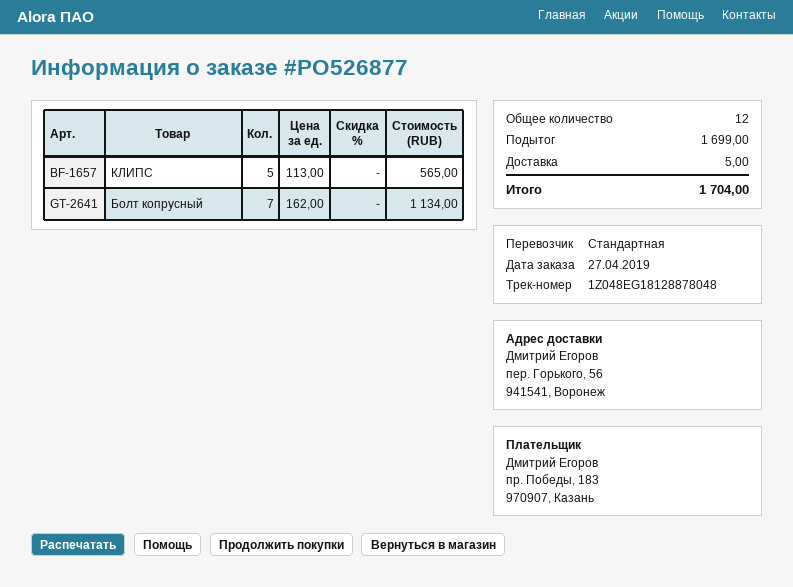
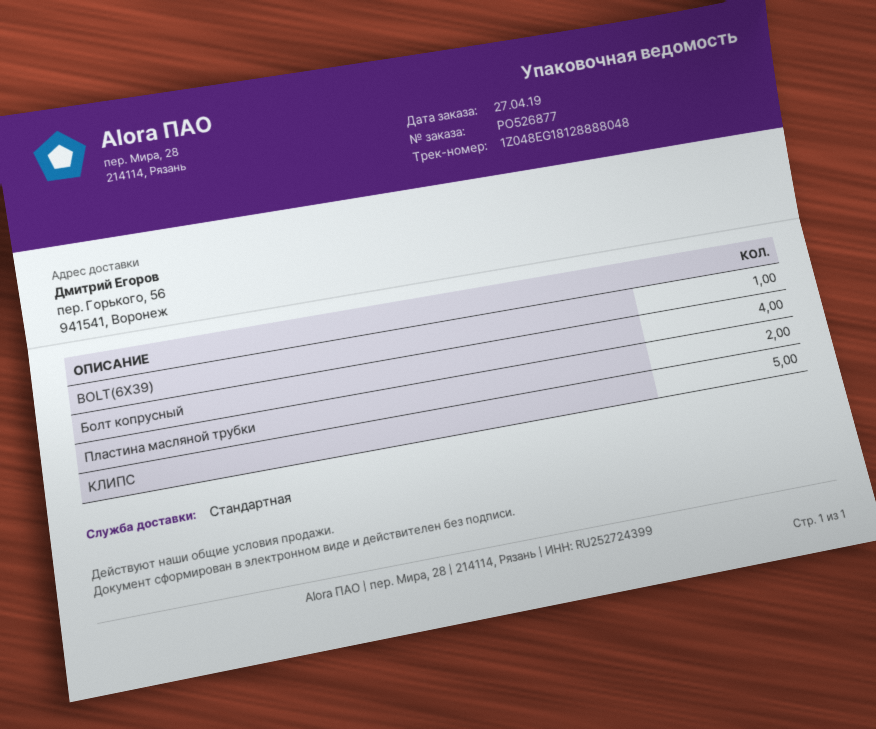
tracking number: 1Z048EG18128878048 -> 1Z048EG18128888048
Болт копрусный: 7 -> 4
BOLT(6X39): none -> 1
Пластина масляной трубки: none -> 2

